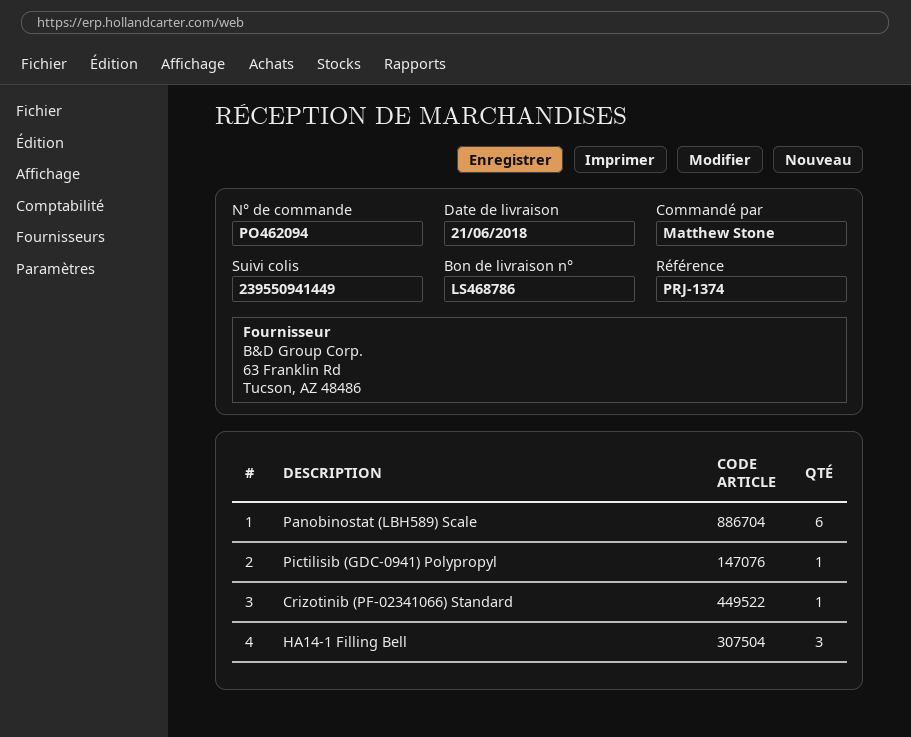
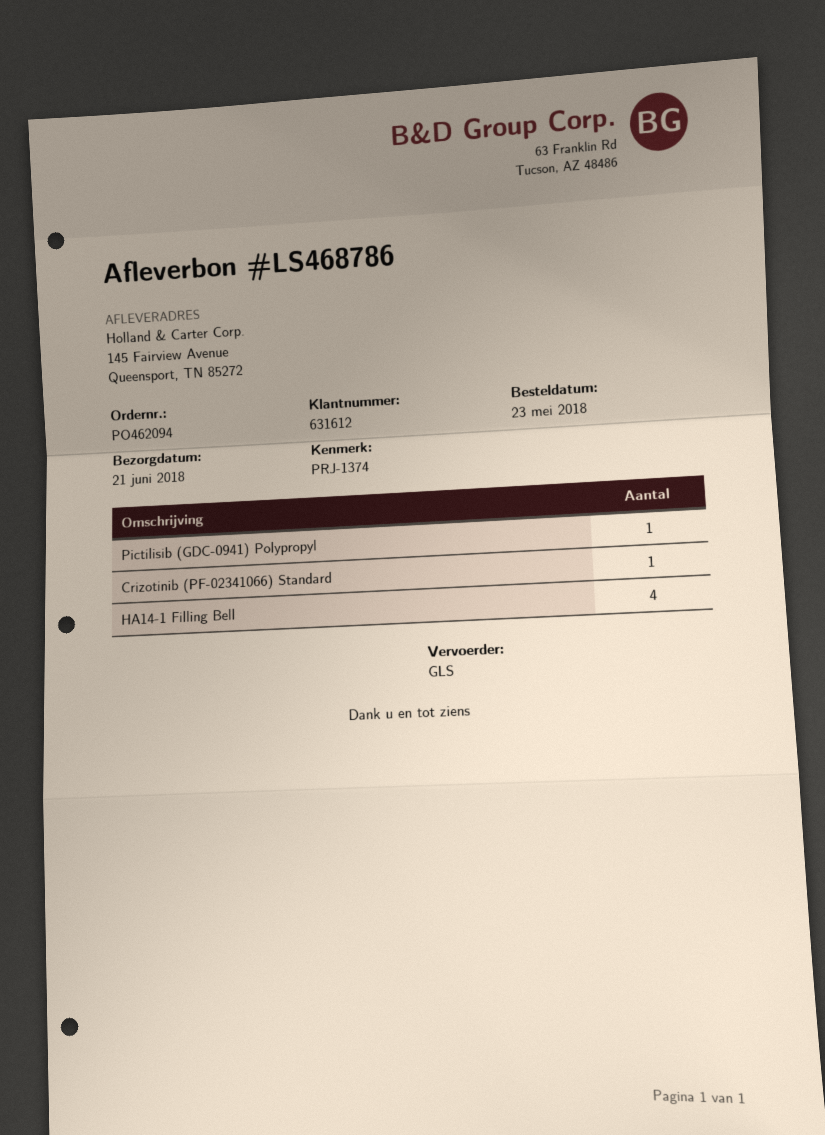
Panobinostat (LBH589) Scale: 6 -> none
HA14-1 Filling Bell: 3 -> 4

